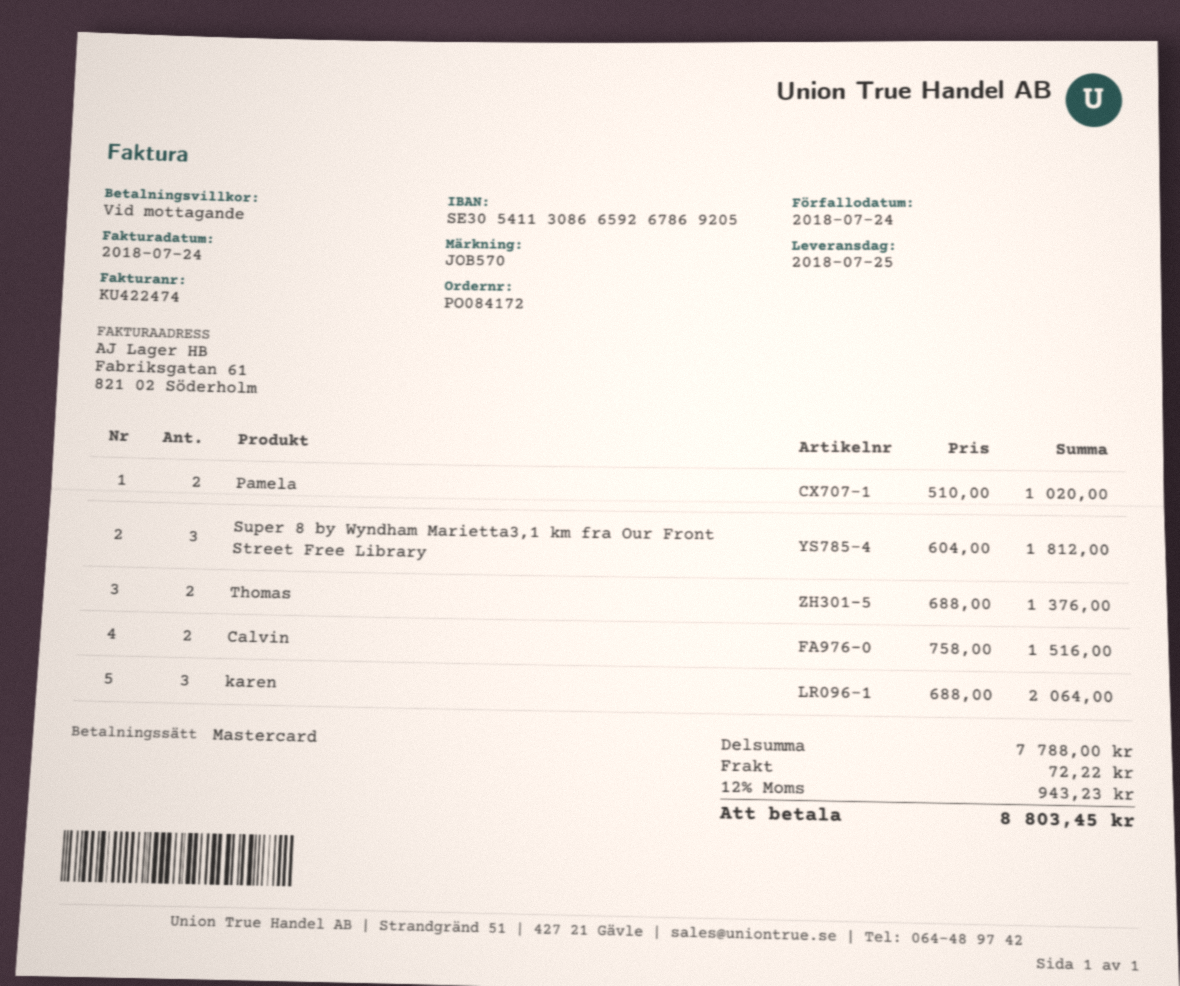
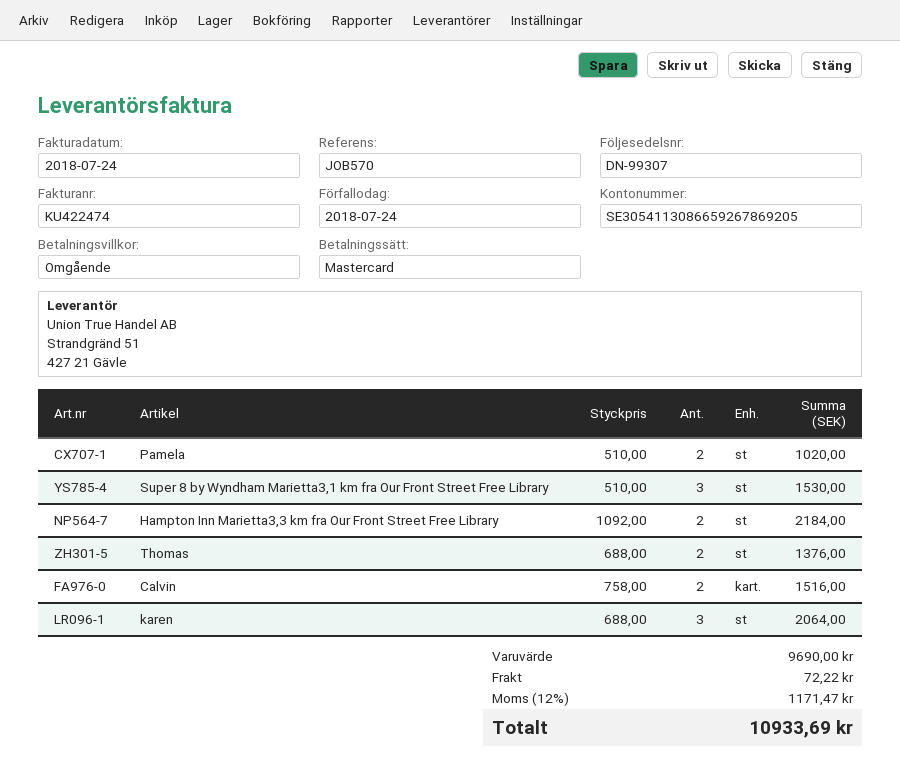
Super 8 by Wyndham Marietta3,1 km fra Our Front Street Free Library: 3 x 604.00 = 1812.00 -> 3 x 510.00 = 1530.00
Hampton Inn Marietta3,3 km fra Our Front Street Free Library: none -> 2 x 1092.00 = 2184.00
subtotal: 7788.00 -> 9690.00
tax: 12% = 943.23 -> 12% = 1171.47
total: 8803.45 -> 10933.69

